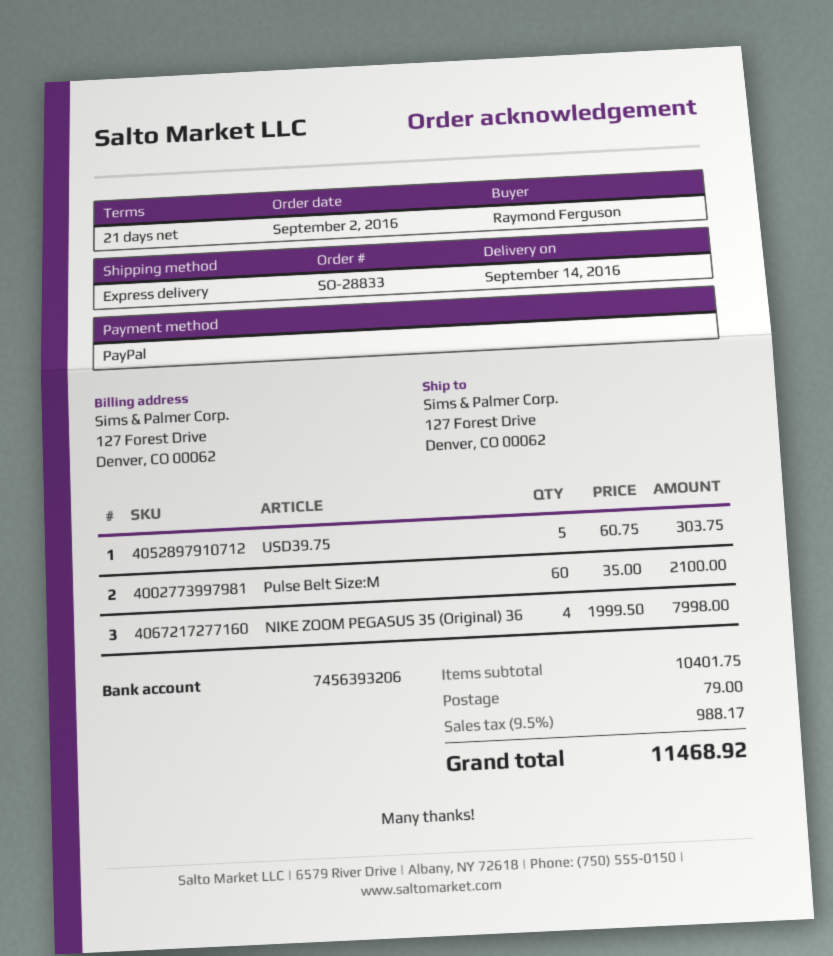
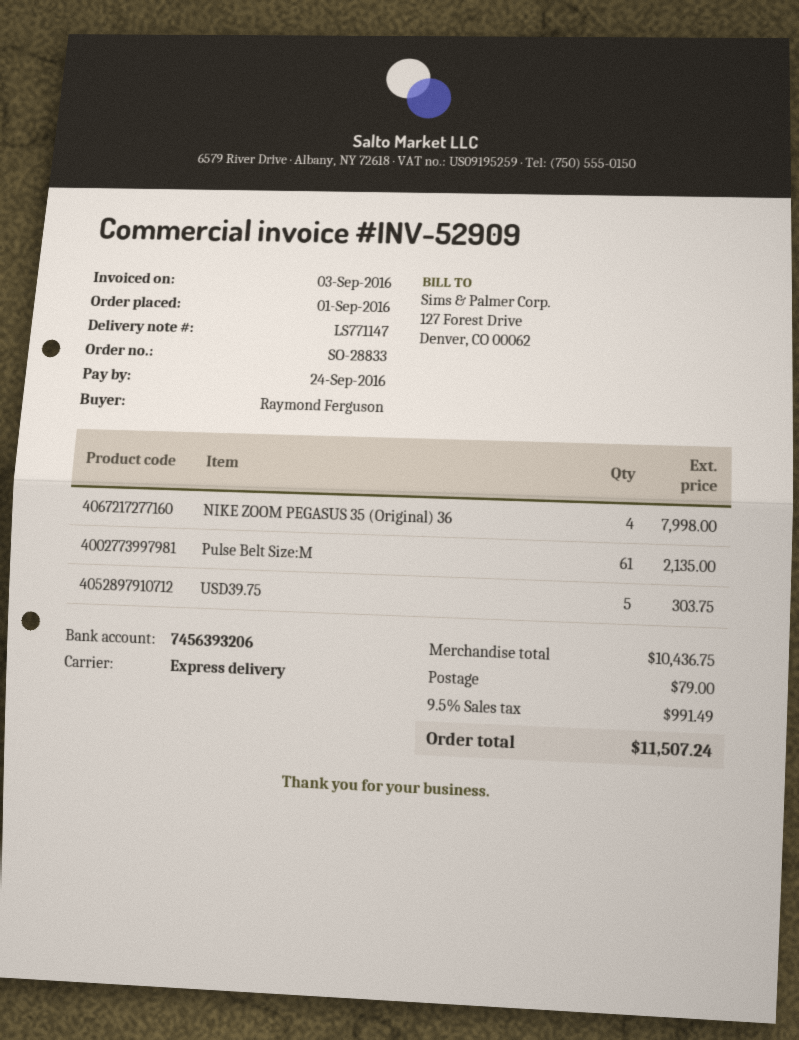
order date: 2016-09-02 -> 2016-09-01
Pulse Belt Size:M: 60 for 2100.00 -> 61 for 2135.00
subtotal: 10401.75 -> 10436.75
tax: 9.5% = 988.17 -> 9.5% = 991.49
total: 11468.92 -> 11507.24

